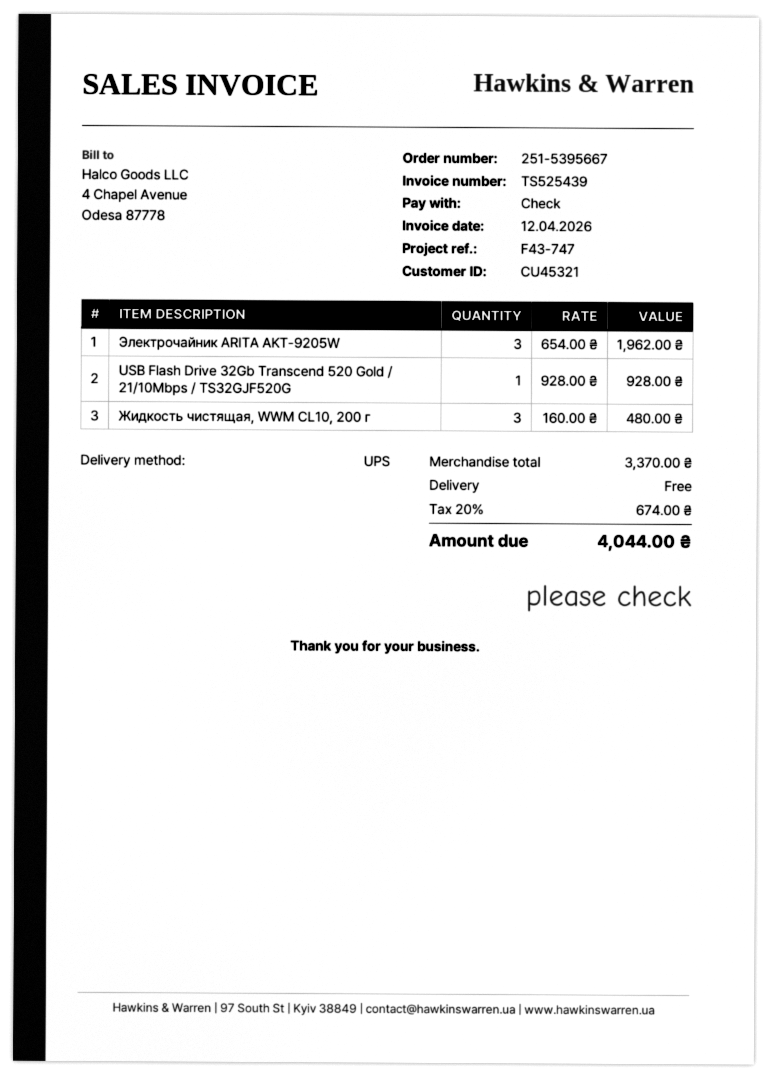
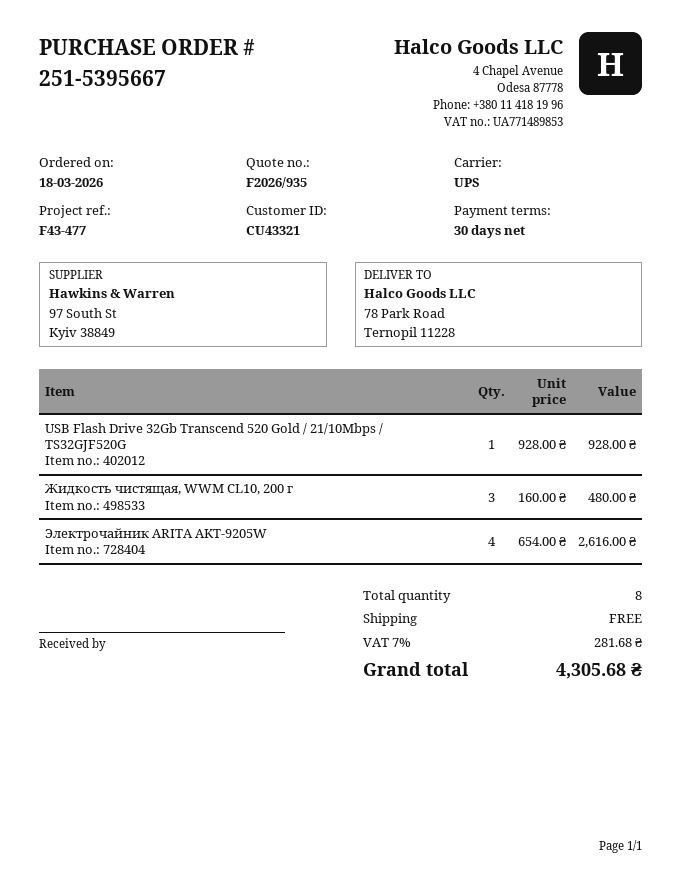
customer number: CU45321 -> CU43321
reference: F43-747 -> F43-477
Электрочайник ARITA AKT-9205W: 3 x 654.00 = 1962.00 -> 4 x 654.00 = 2616.00
tax: 20% = 674.00 -> 7% = 281.68
total: 4044.00 -> 4305.68

